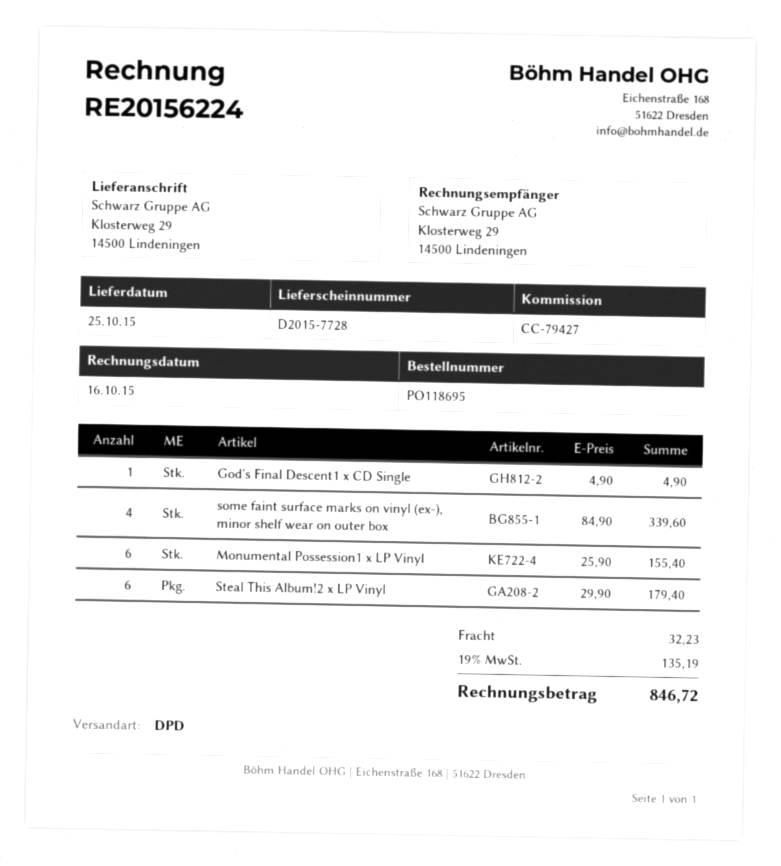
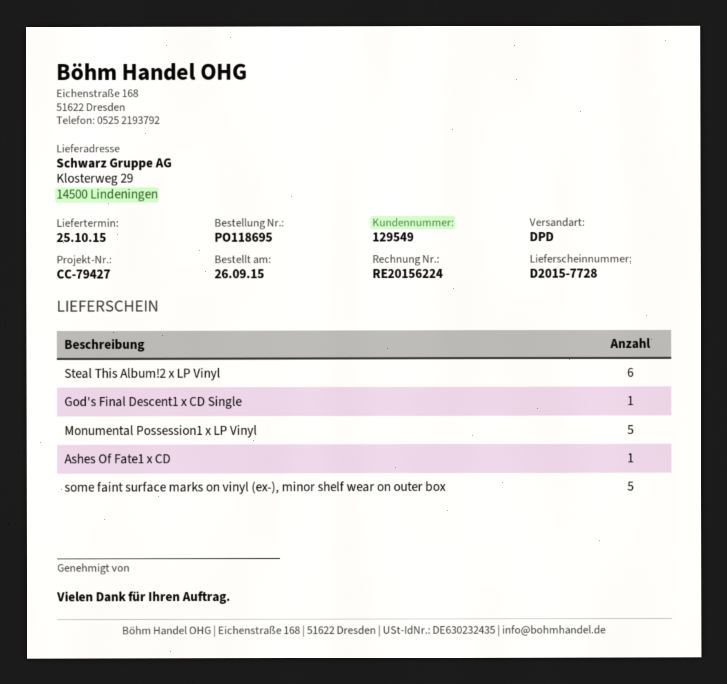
some faint surface marks on vinyl (ex-), minor shelf wear on outer box: 4 -> 5
Monumental Possession1 x LP Vinyl: 6 -> 5
Ashes Of Fate1 x CD: none -> 1

